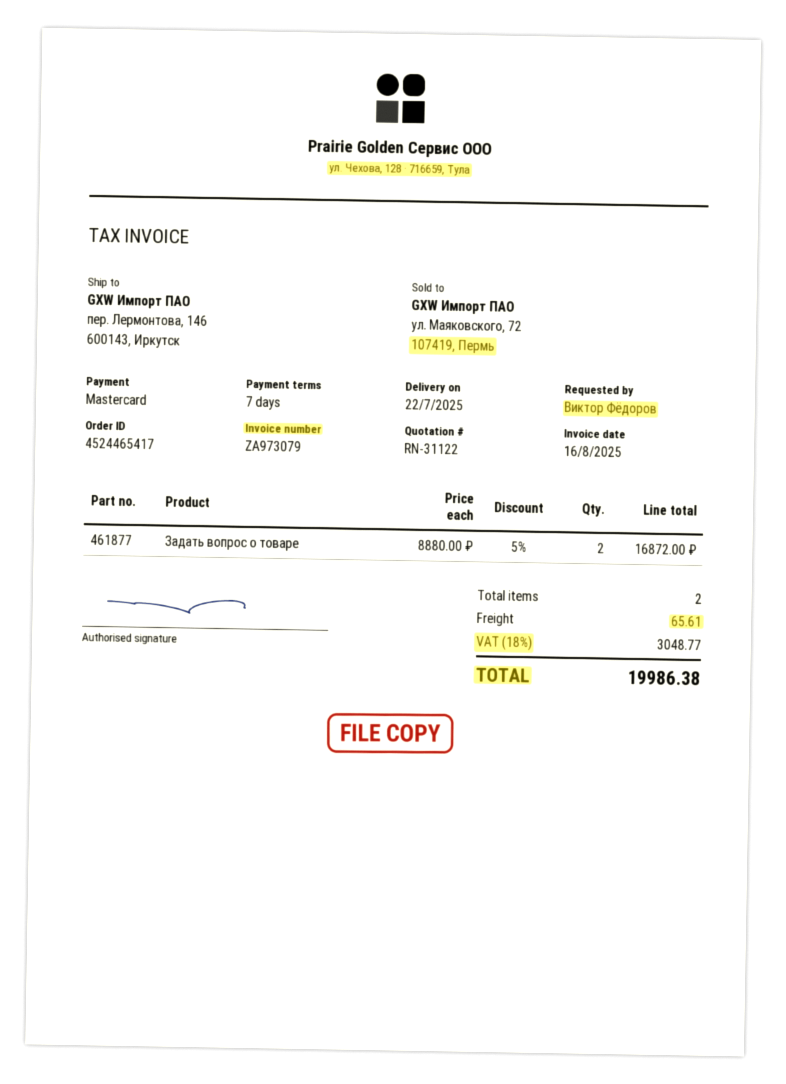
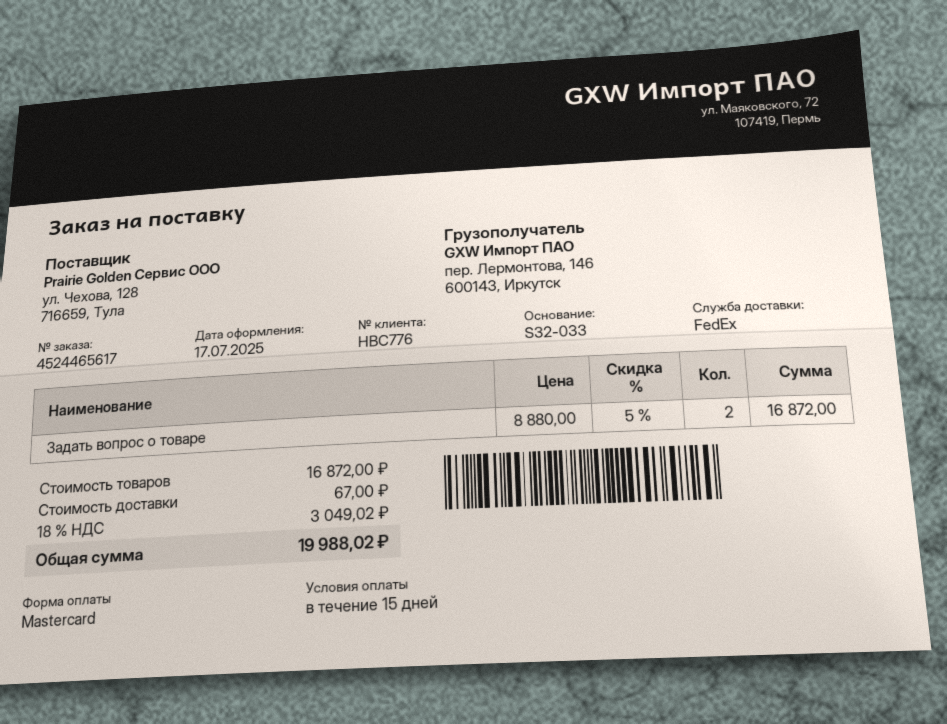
order number: 4524465417 -> 4524465617
payment terms: 7 days -> 15 days
shipping: 65.61 -> 67.00
tax: 18% = 3048.77 -> 18% = 3049.02
total: 19986.38 -> 19988.02

